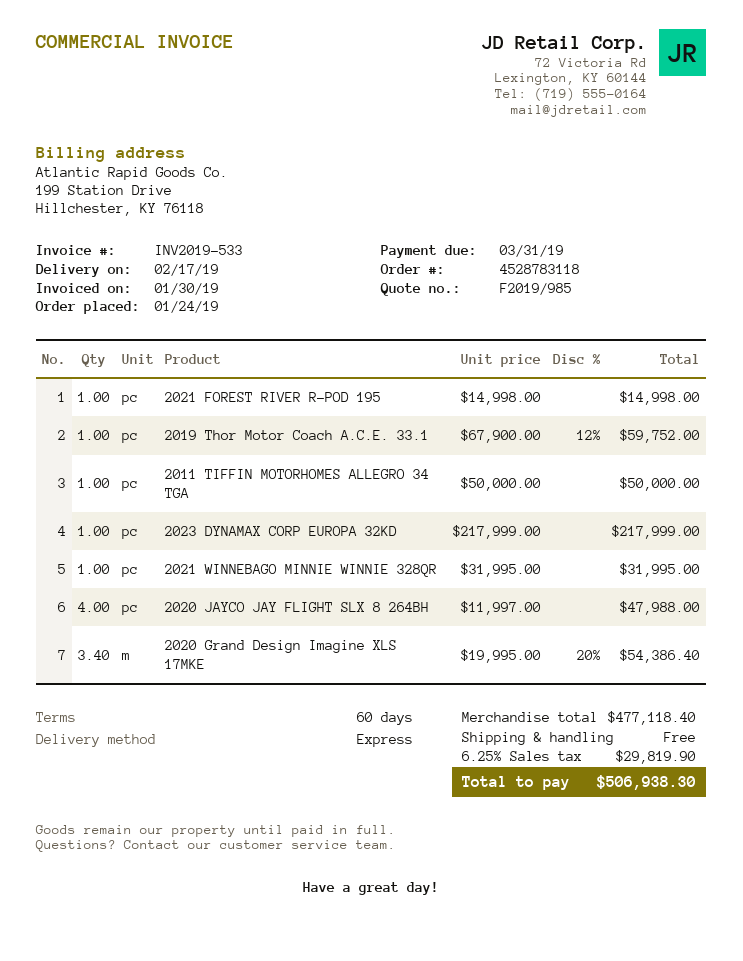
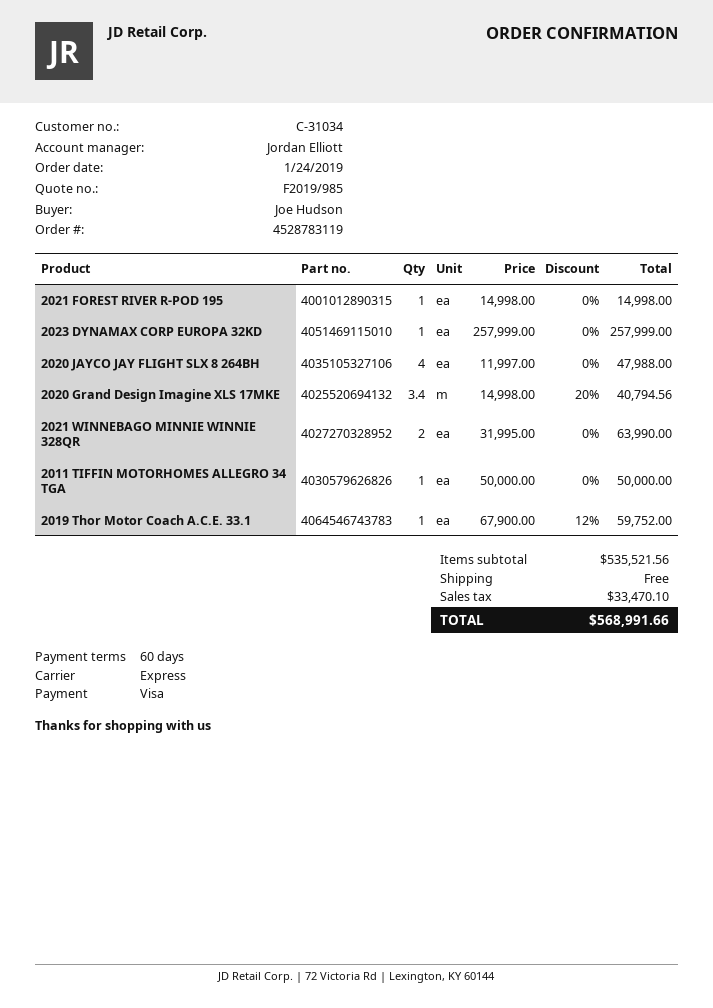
order number: 4528783118 -> 4528783119
2023 DYNAMAX CORP EUROPA 32KD: 1 x 217999.00 = 217999.00 -> 1 x 257999.00 = 257999.00
2021 WINNEBAGO MINNIE WINNIE 328QR: 1 x 31995.00 = 31995.00 -> 2 x 31995.00 = 63990.00
2020 Grand Design Imagine XLS 17MKE: 3.4 x 19995.00 - 20% = 54386.40 -> 3.4 x 14998.00 - 20% = 40794.56
subtotal: 477118.40 -> 535521.56
tax: 29819.90 -> 33470.10
total: 506938.30 -> 568991.66

